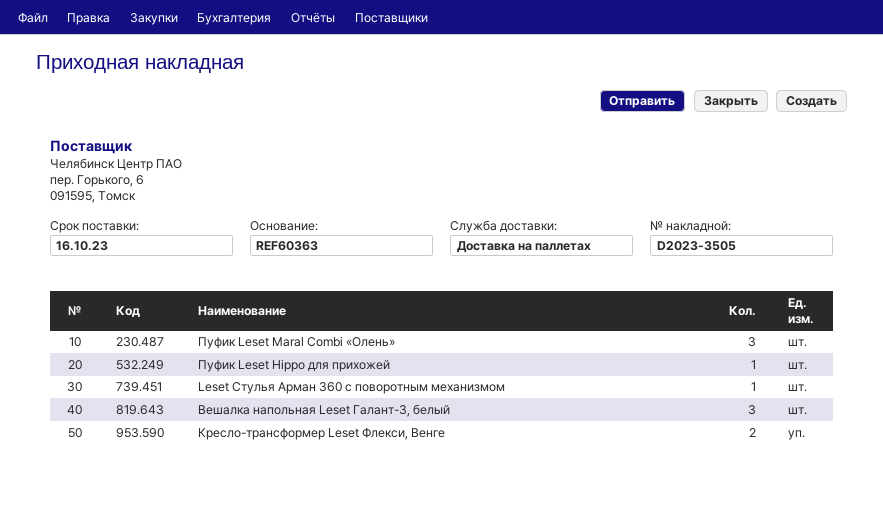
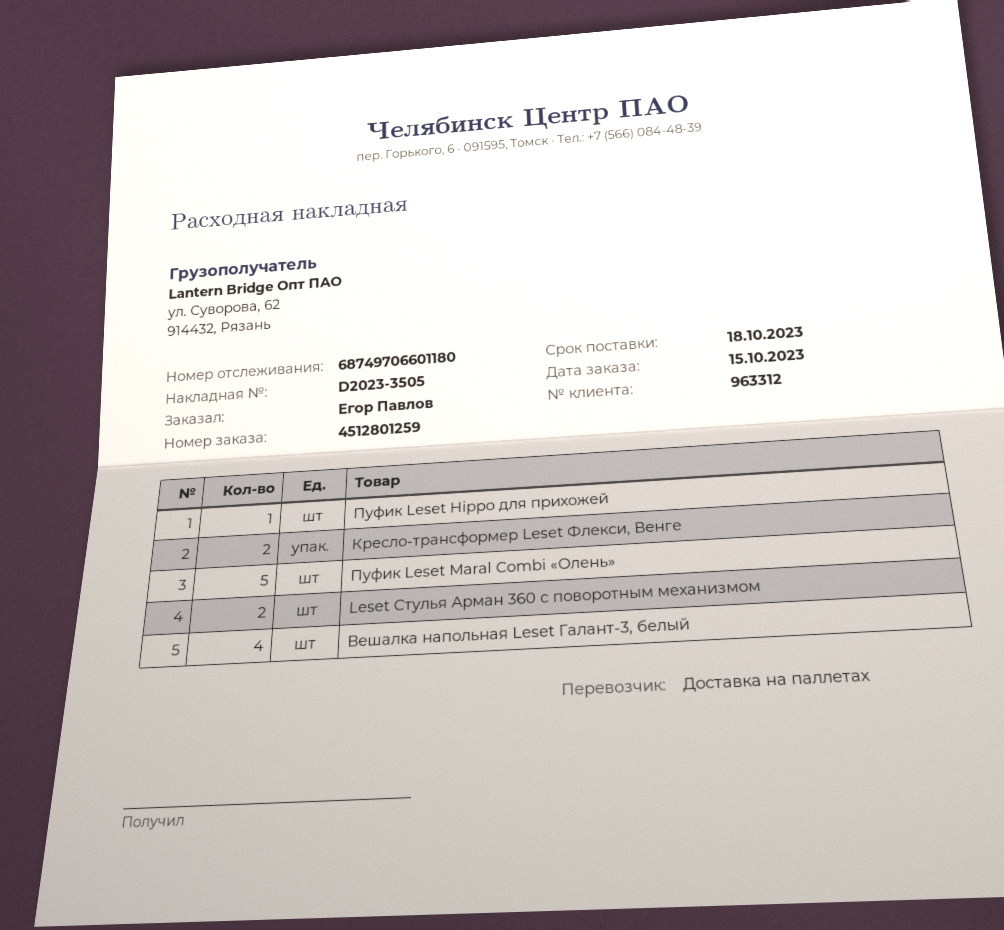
delivery date: 2023-10-16 -> 2023-10-18
Пуфик Leset Maral Combi «Олень»: 3 -> 5
Leset Стулья Арман 360 с поворотным механизмом: 1 -> 2
Вешалка напольная Leset Галант-3, белый: 3 -> 4

